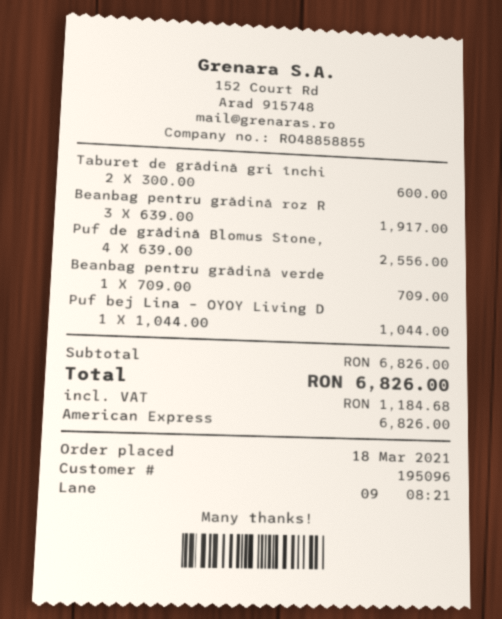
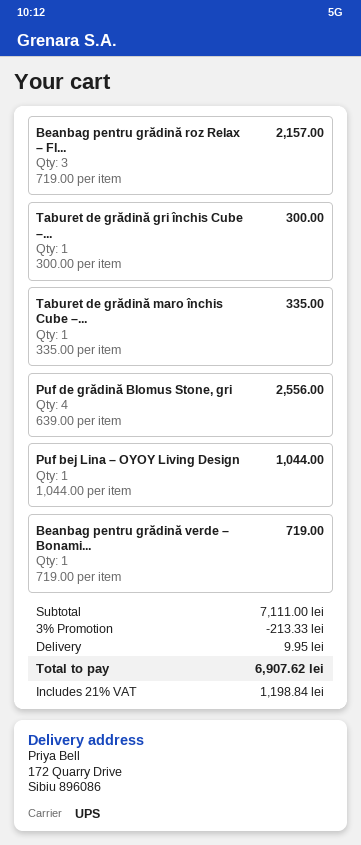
Taburet de grădină gri închi: 2 x 300.00 = 600.00 -> 1 x 300.00 = 300.00
Beanbag pentru grădină roz R: 3 x 639.00 = 1917.00 -> 3 x 719.00 = 2157.00
Beanbag pentru grădină verde: 1 x 709.00 = 709.00 -> 1 x 719.00 = 719.00
Taburet de grădină maro închis Cube –...: none -> 1 x 335.00 = 335.00
subtotal: 6826.00 -> 7111.00
discount: none -> 3% = 213.33
shipping: none -> 9.95
tax: 1184.68 -> 1198.84
total: 6826.00 -> 6907.62

